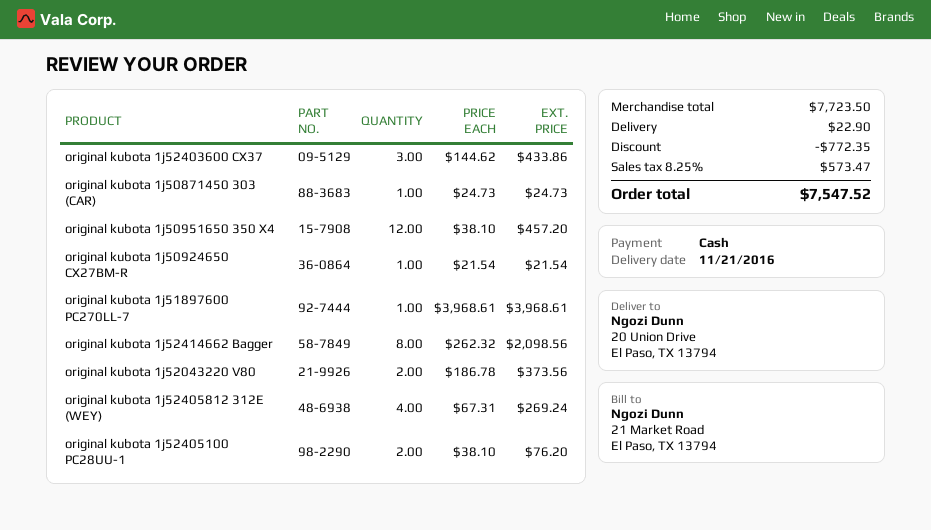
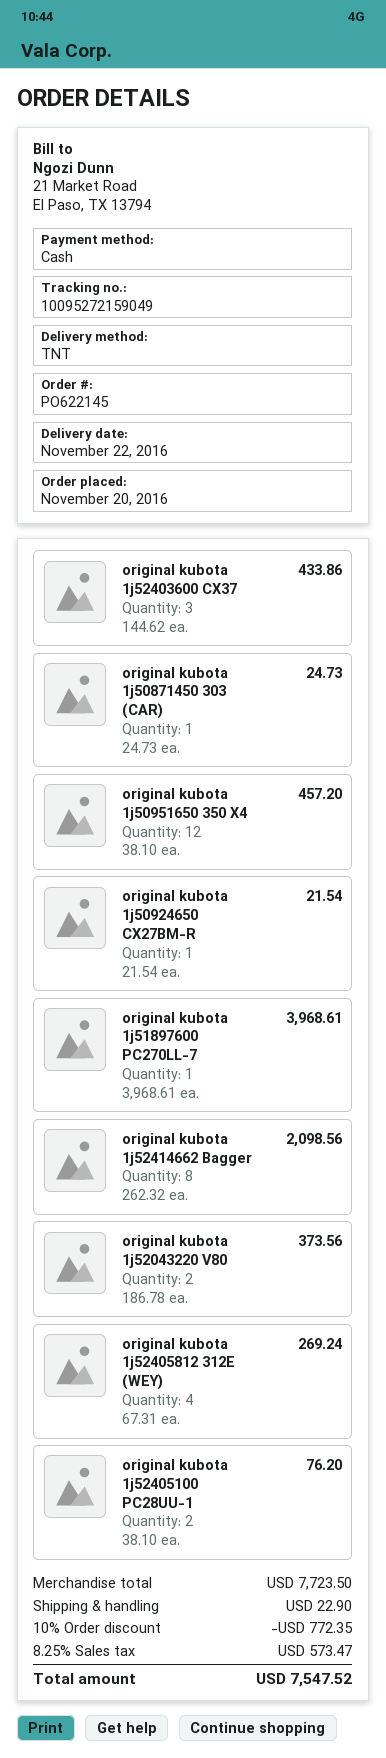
delivery date: 2016-11-21 -> 2016-11-22

